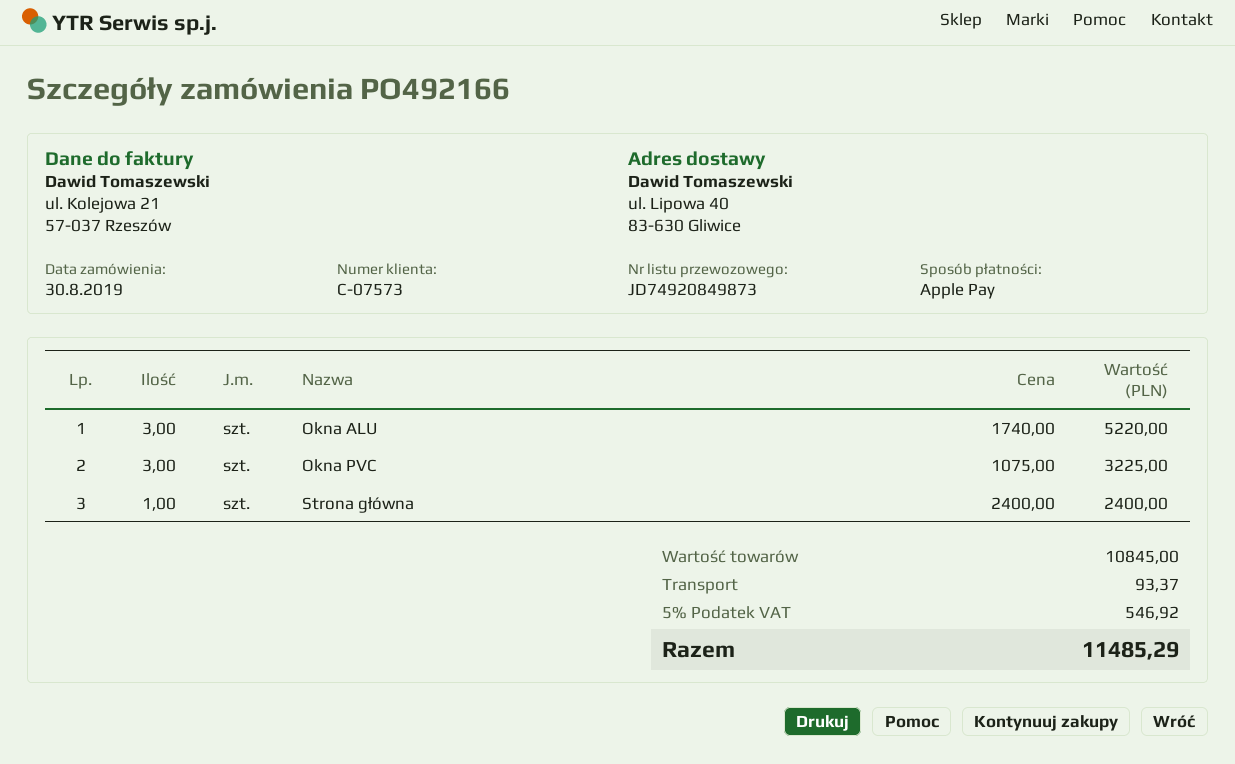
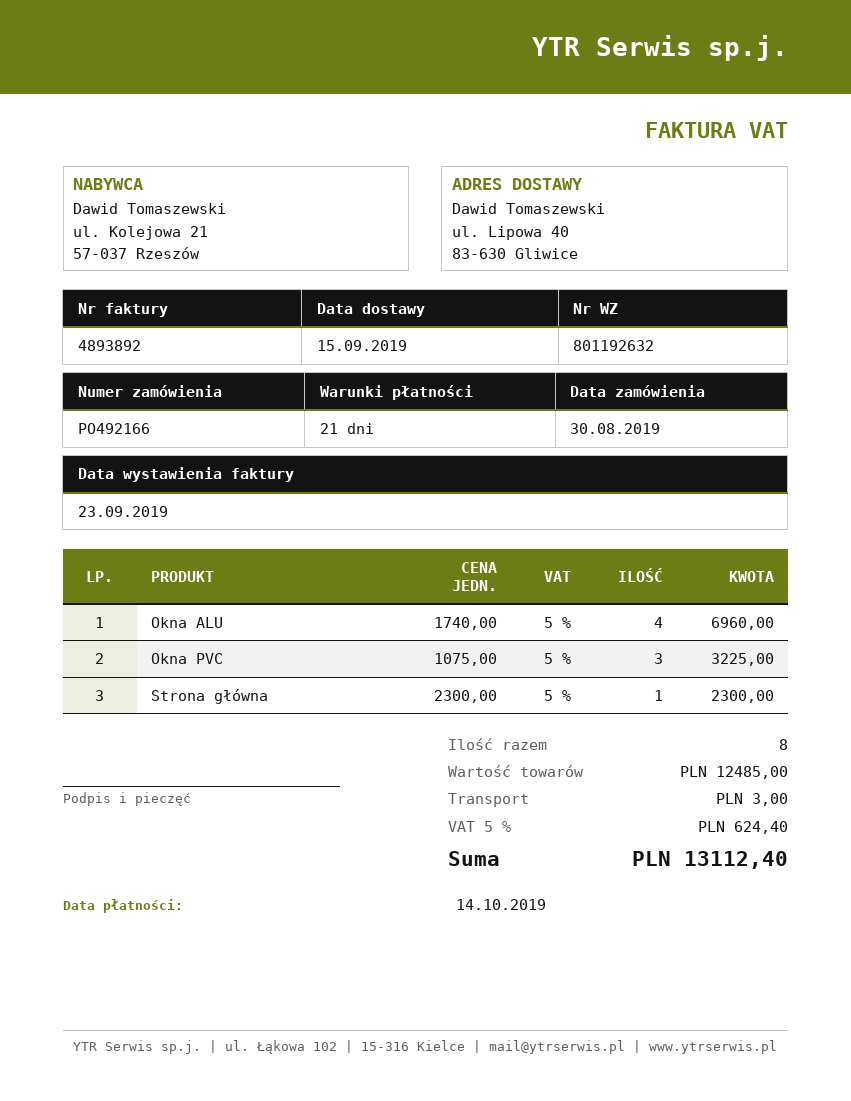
Okna ALU: 3 x 1740.00 = 5220.00 -> 4 x 1740.00 = 6960.00
Strona główna: 1 x 2400.00 = 2400.00 -> 1 x 2300.00 = 2300.00
subtotal: 10845.00 -> 12485.00
shipping: 93.37 -> 3.00
tax: 5% = 546.92 -> 5% = 624.40
total: 11485.29 -> 13112.40

